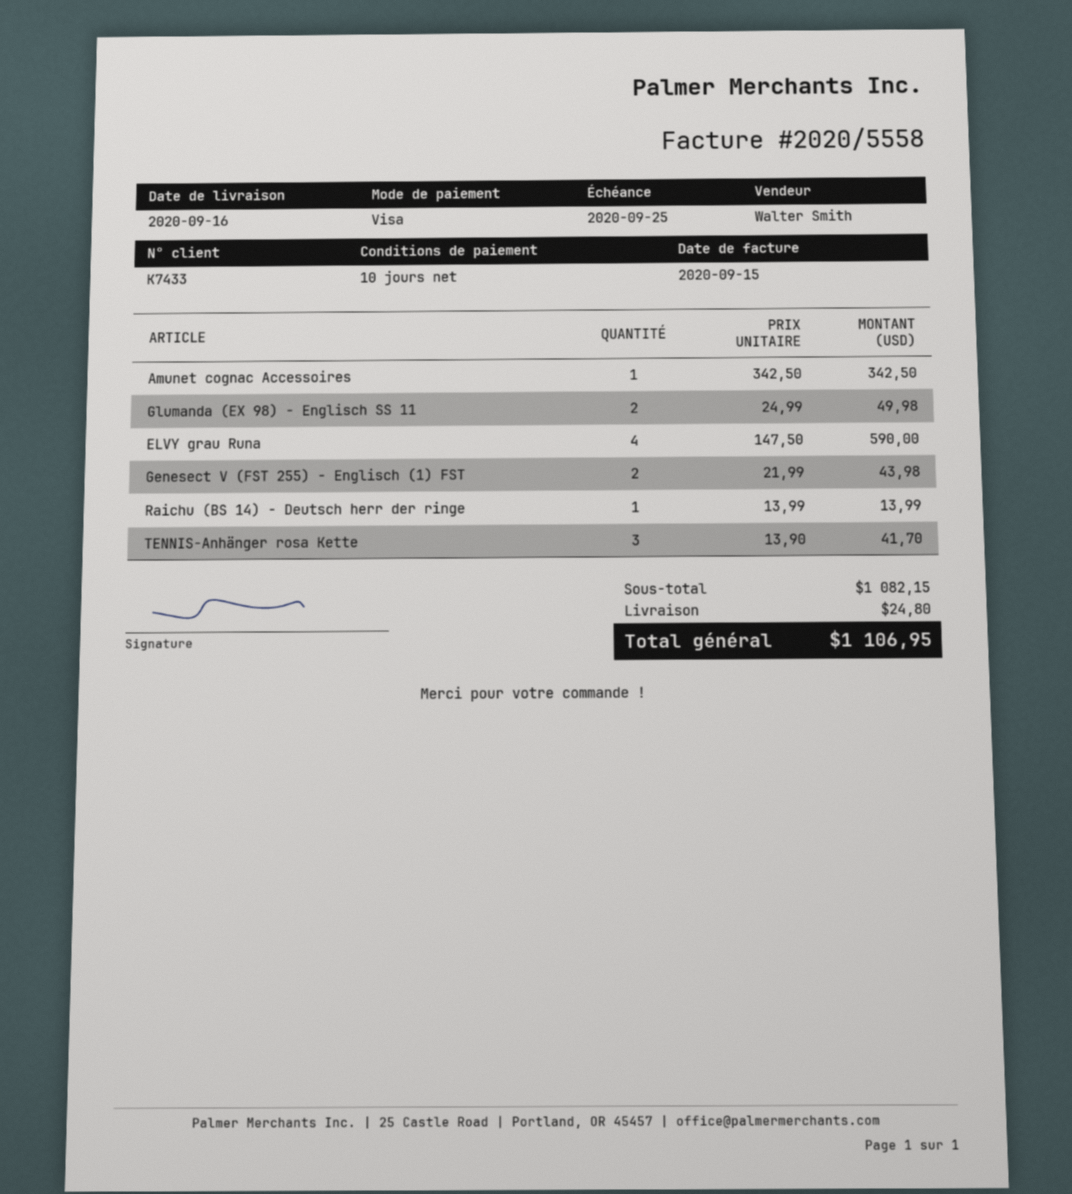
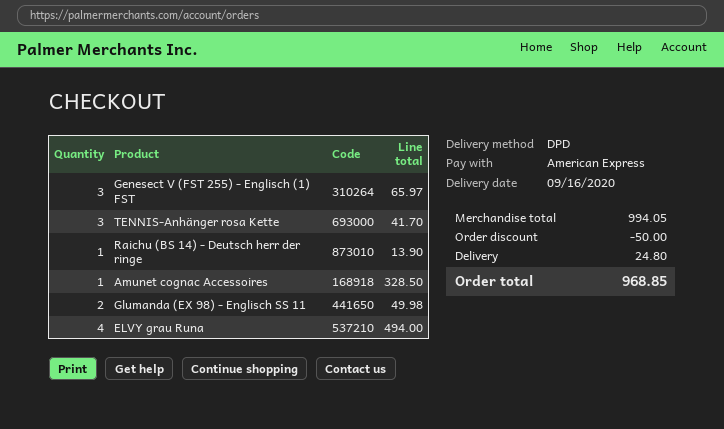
payment method: Visa -> American Express
Amunet cognac Accessoires: 1 for 342.50 -> 1 for 328.50
ELVY grau Runa: 4 for 590.00 -> 4 for 494.00
Genesect V (FST 255) - Englisch (1) FST: 2 for 43.98 -> 3 for 65.97
Raichu (BS 14) - Deutsch herr der ringe: 1 for 13.99 -> 1 for 13.90
subtotal: 1082.15 -> 994.05
discount: none -> 50.00
total: 1106.95 -> 968.85

